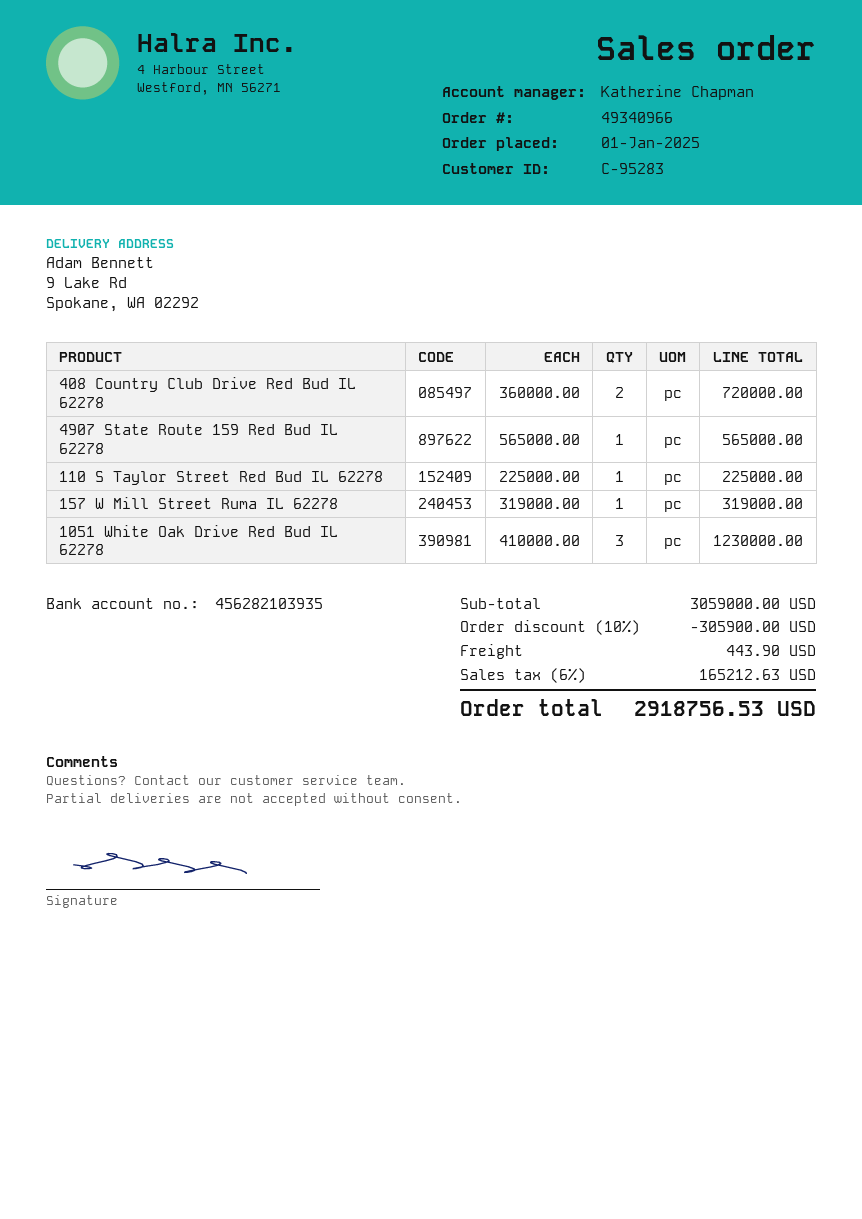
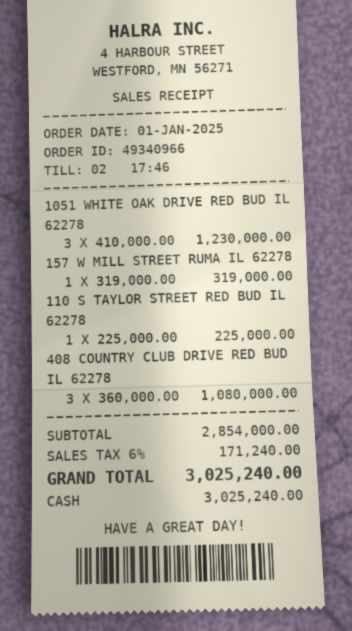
408 Country Club Drive Red Bud IL 62278: 2 x 360000.00 = 720000.00 -> 3 x 360000.00 = 1080000.00
4907 State Route 159 Red Bud IL 62278: 1 x 565000.00 = 565000.00 -> none
subtotal: 3059000.00 -> 2854000.00
discount: 10% = 305900.00 -> none
shipping: 443.90 -> none
tax: 6% = 165212.63 -> 6% = 171240.00
total: 2918756.53 -> 3025240.00

